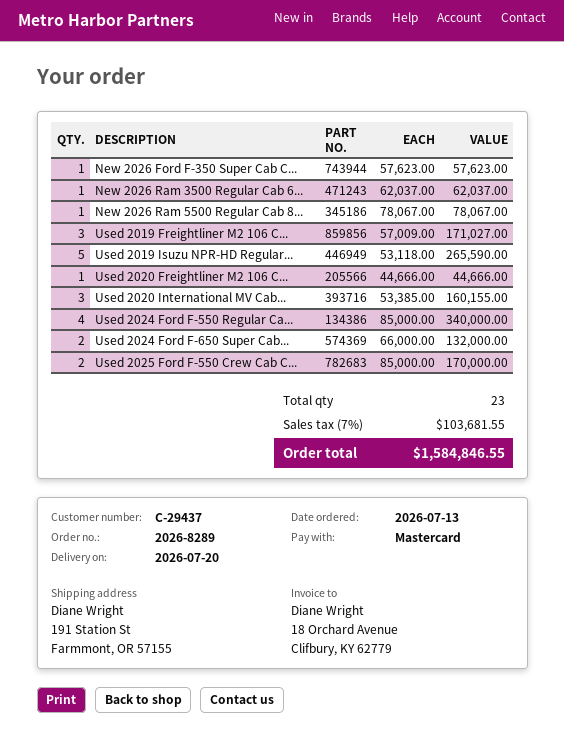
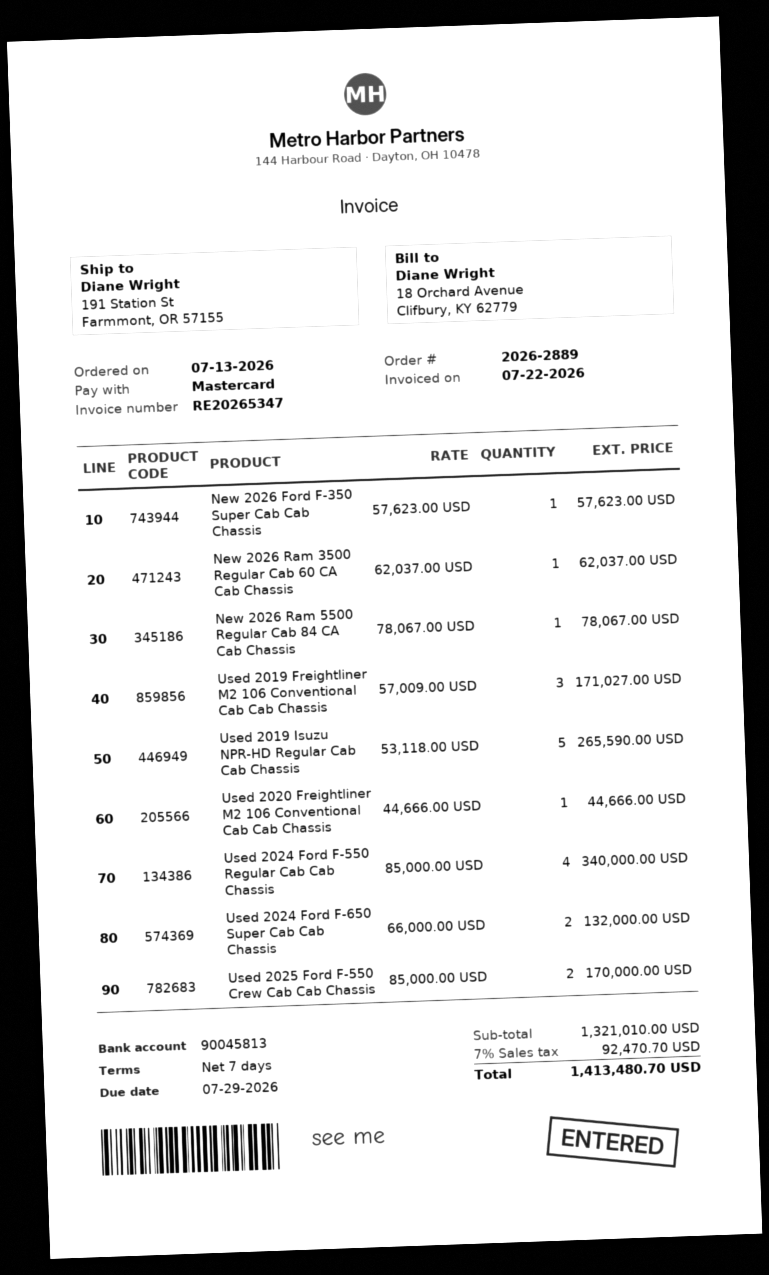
order number: 2026-8289 -> 2026-2889
Used 2020 International MV Cab...: 3 x 53385.00 = 160155.00 -> none
tax: 7% = 103681.55 -> 7% = 92470.70
total: 1584846.55 -> 1413480.70

